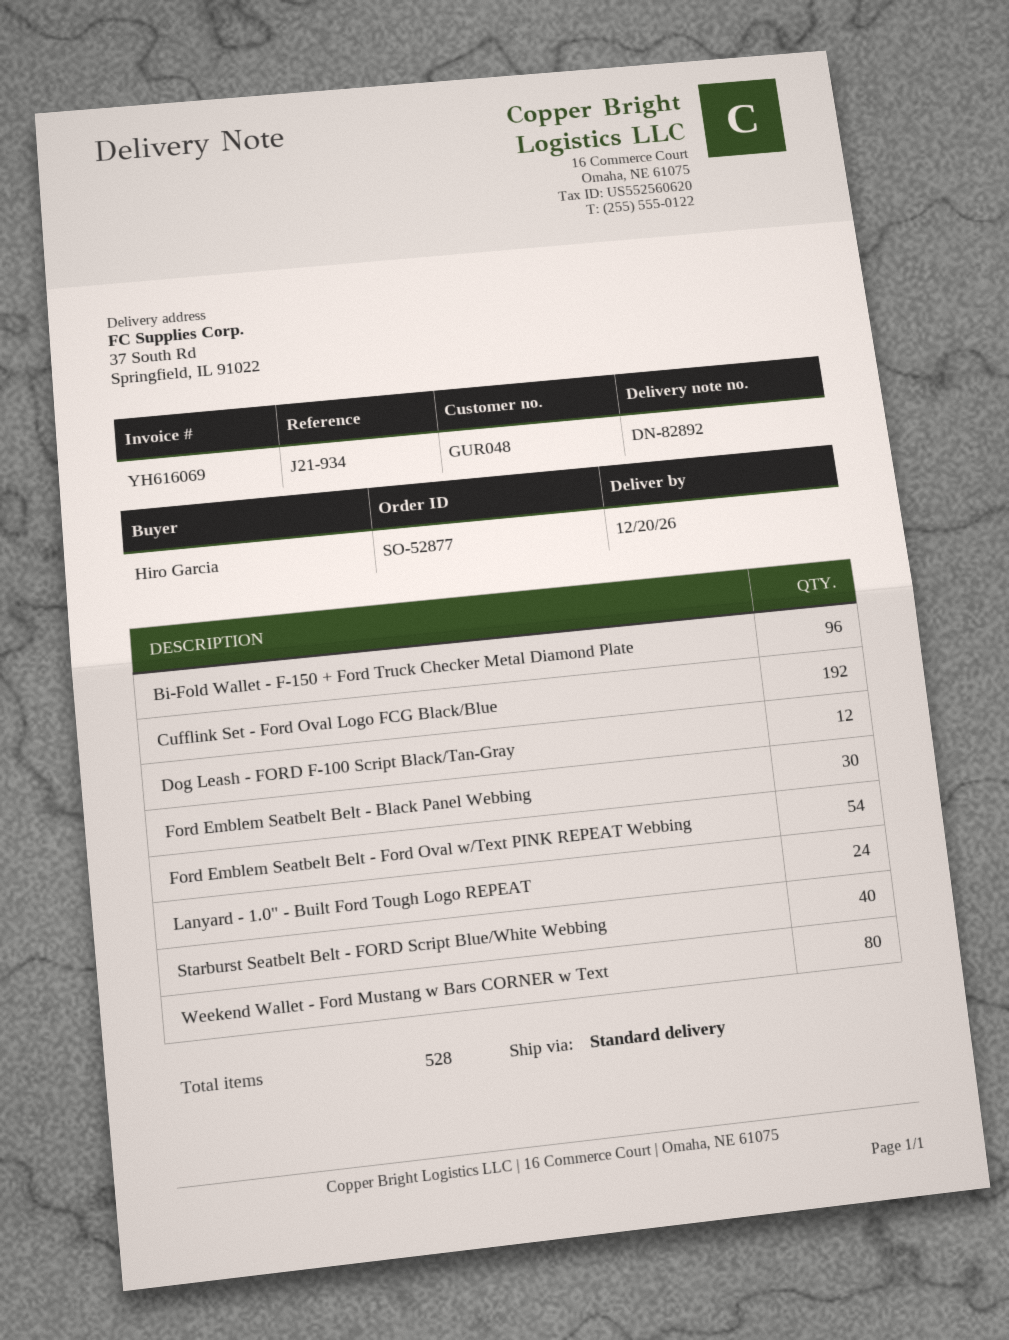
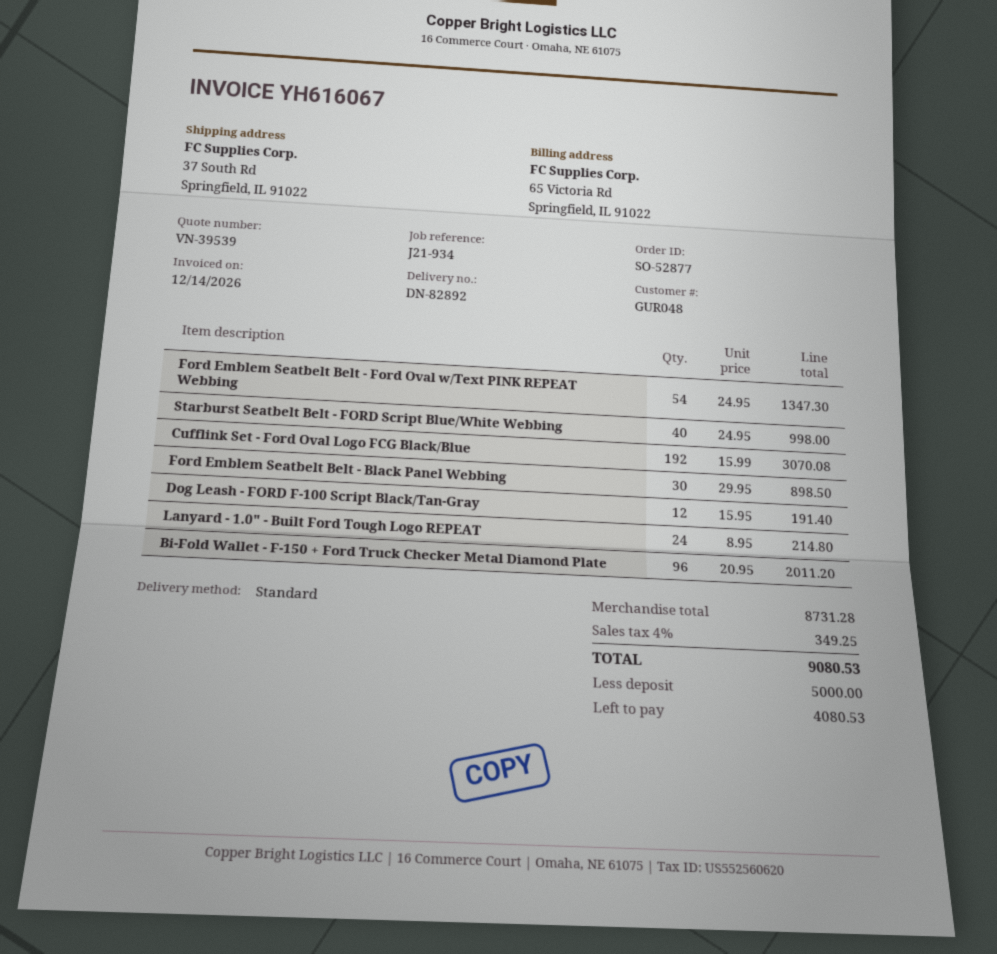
invoice number: YH616069 -> YH616067
Weekend Wallet - Ford Mustang w Bars CORNER w Text: 80 -> none

